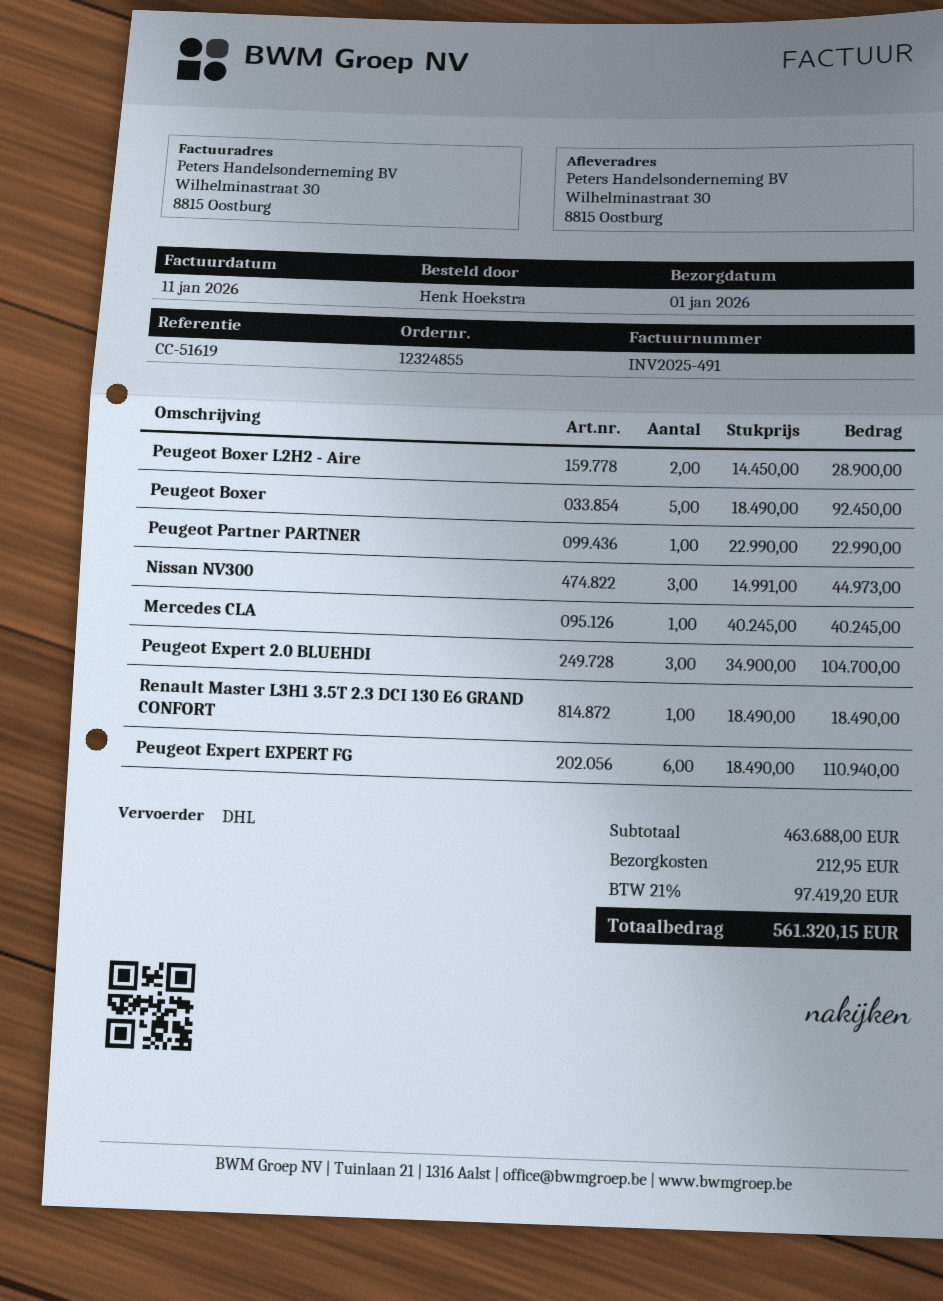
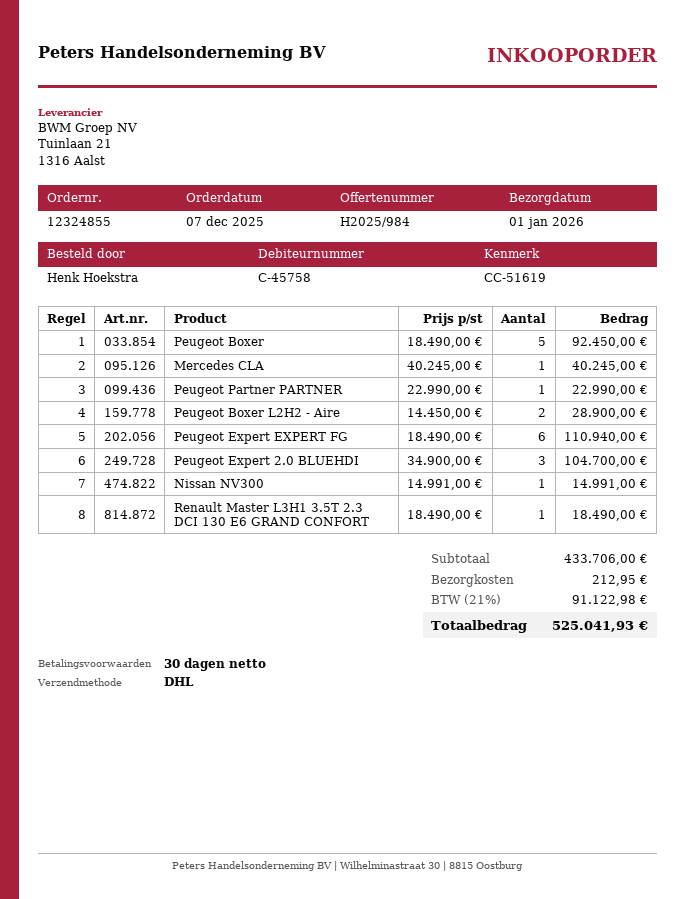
Nissan NV300: 3 x 14991.00 = 44973.00 -> 1 x 14991.00 = 14991.00
subtotal: 463688.00 -> 433706.00
tax: 21% = 97419.20 -> 21% = 91122.98
total: 561320.15 -> 525041.93

